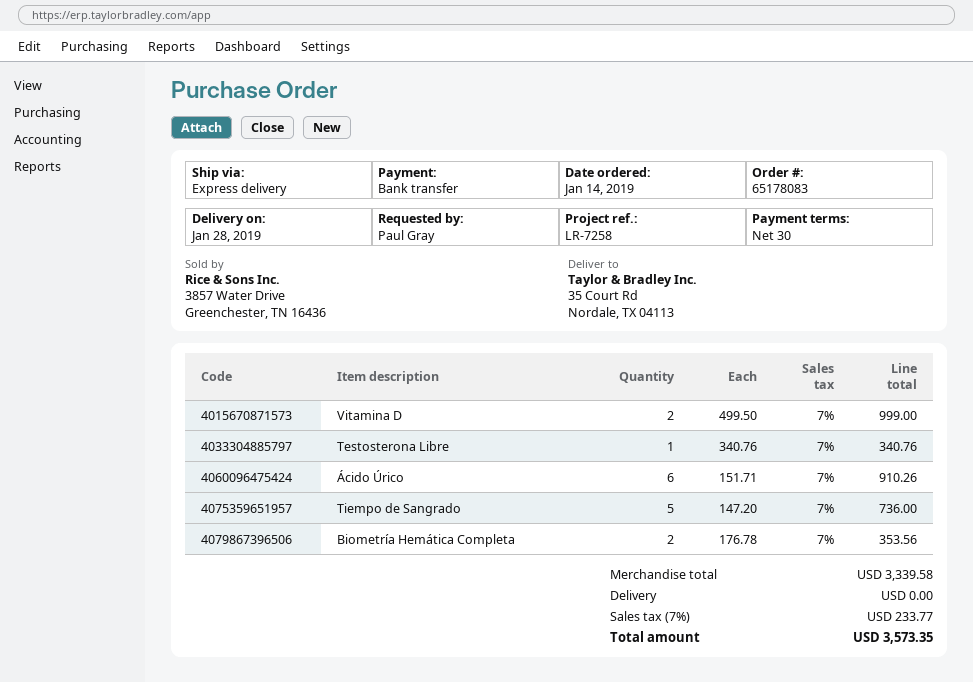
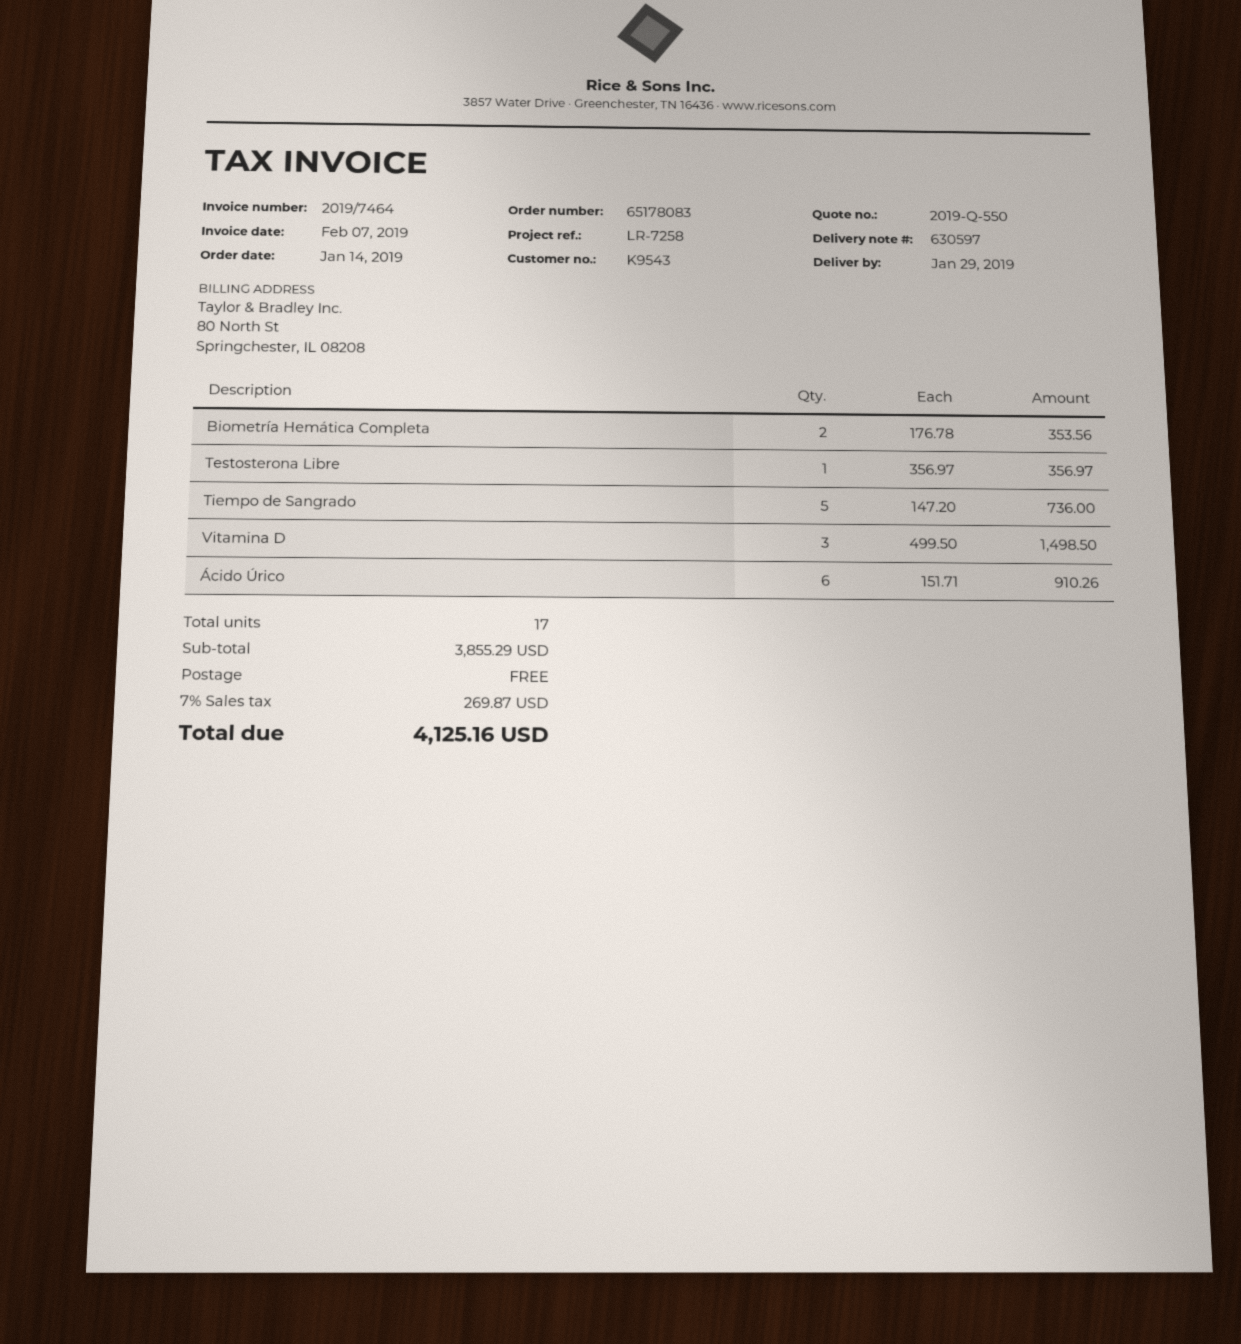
delivery date: 2019-01-28 -> 2019-01-29
Vitamina D: 2 x 499.50 = 999.00 -> 3 x 499.50 = 1498.50
Testosterona Libre: 1 x 340.76 = 340.76 -> 1 x 356.97 = 356.97
subtotal: 3339.58 -> 3855.29
tax: 7% = 233.77 -> 7% = 269.87
total: 3573.35 -> 4125.16

